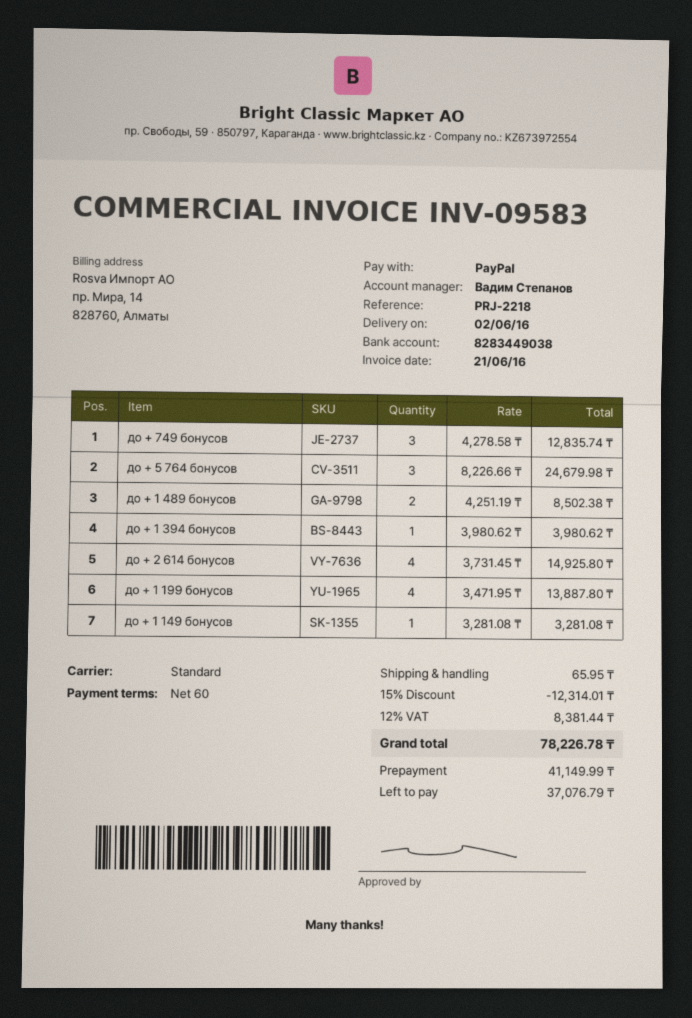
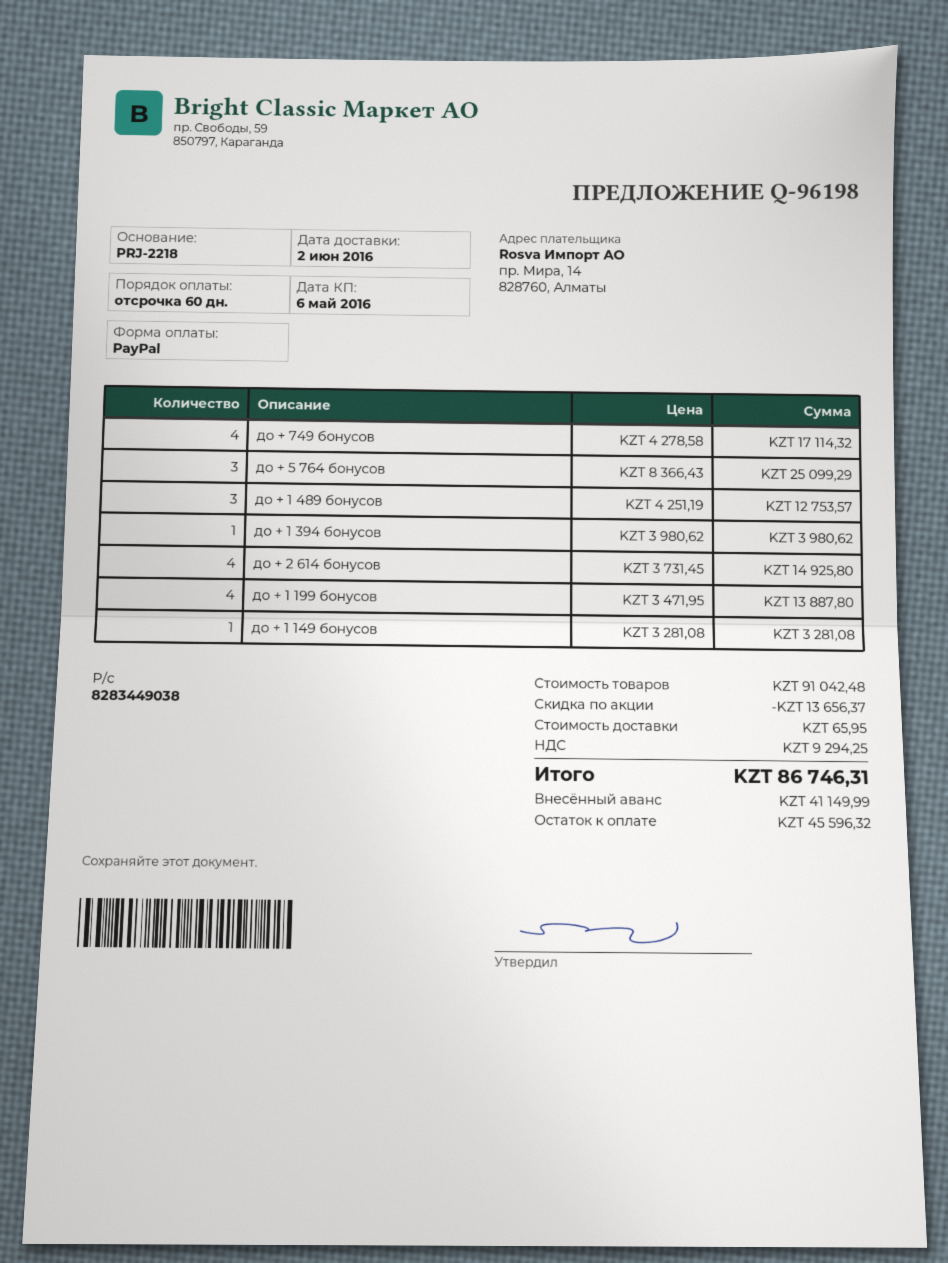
до + 749 бонусов: 3 x 4278.58 = 12835.74 -> 4 x 4278.58 = 17114.32
до + 5 764 бонусов: 3 x 8226.66 = 24679.98 -> 3 x 8366.43 = 25099.29
до + 1 489 бонусов: 2 x 4251.19 = 8502.38 -> 3 x 4251.19 = 12753.57
discount: 12314.01 -> 13656.37
tax: 8381.44 -> 9294.25
total: 78226.78 -> 86746.31
balance: 37076.79 -> 45596.32

